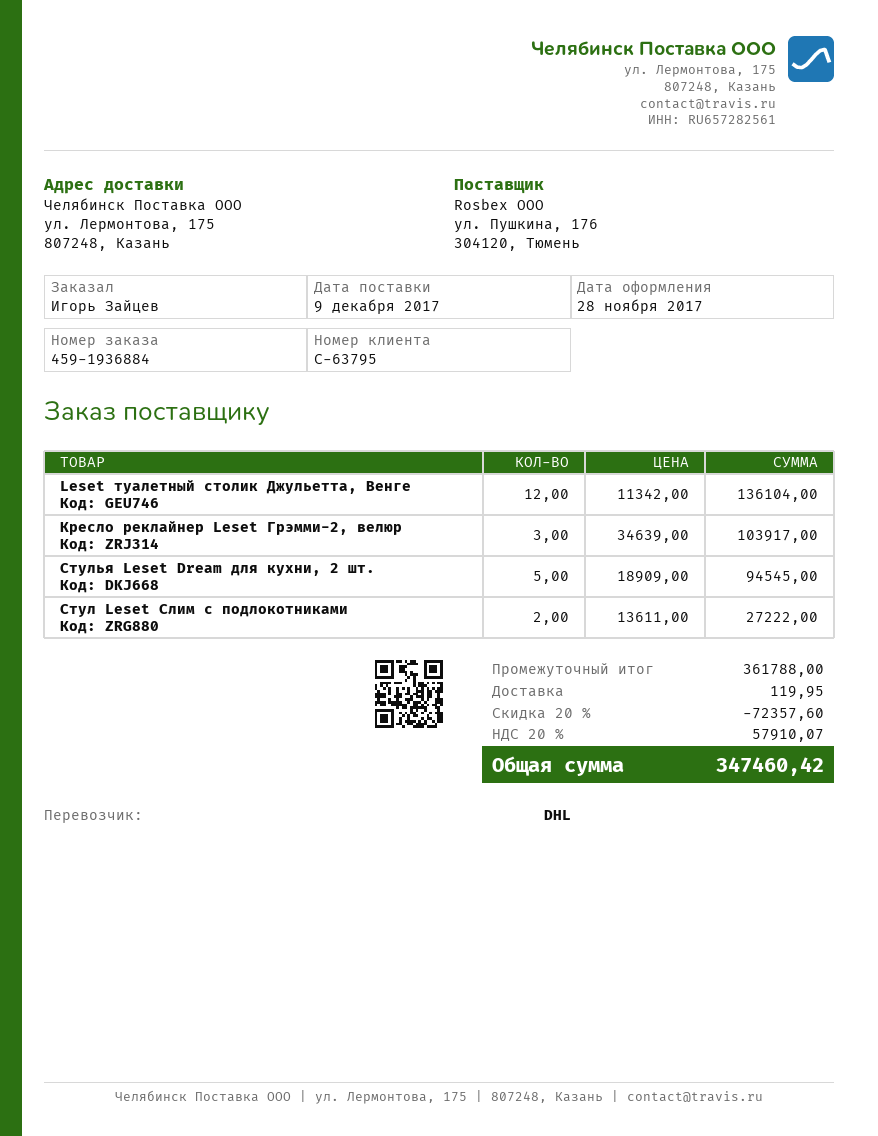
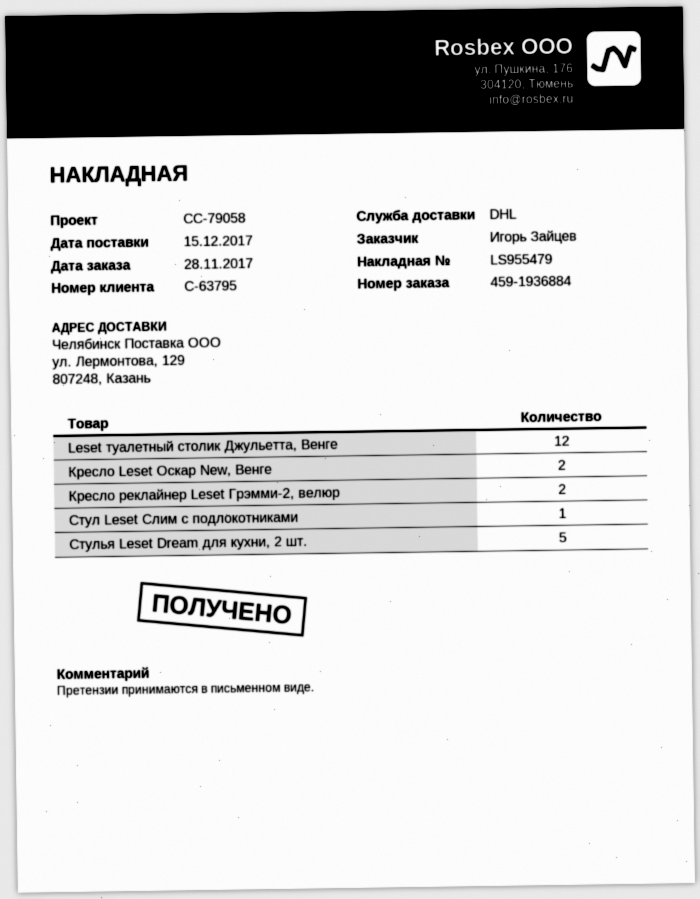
delivery date: 2017-12-09 -> 2017-12-15
ship to: ул. Лермонтова, 175, 807248, Казань -> ул. Лермонтова, 129, 807248, Казань
Кресло реклайнер Leset Грэмми-2, велюр: 3 -> 2
Стул Leset Слим с подлокотниками: 2 -> 1
Кресло Leset Оскар New, Венге: none -> 2

